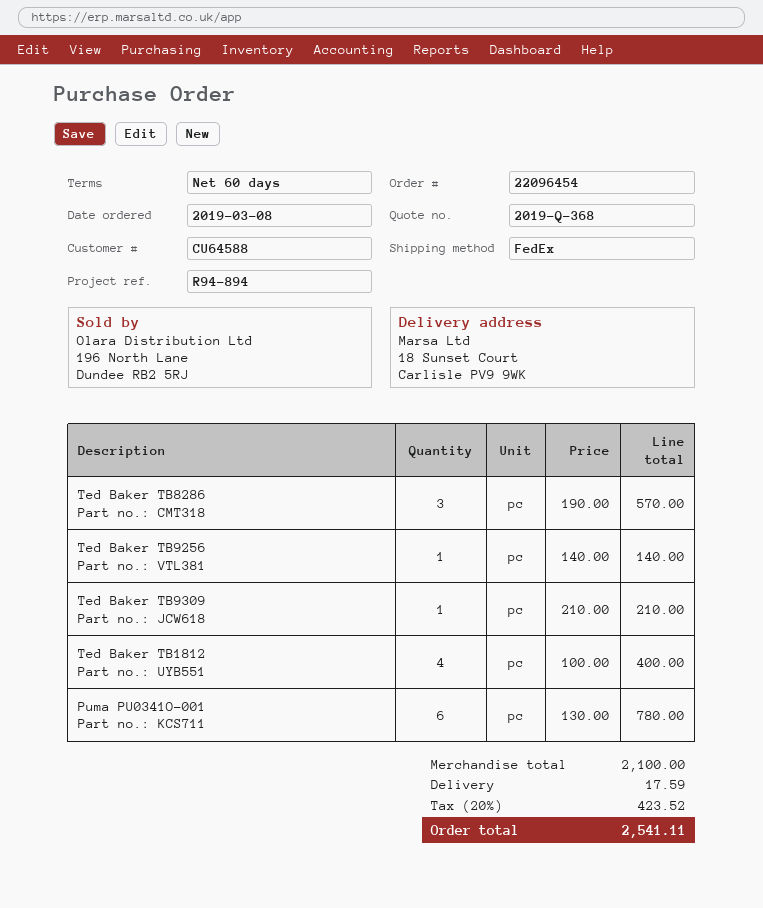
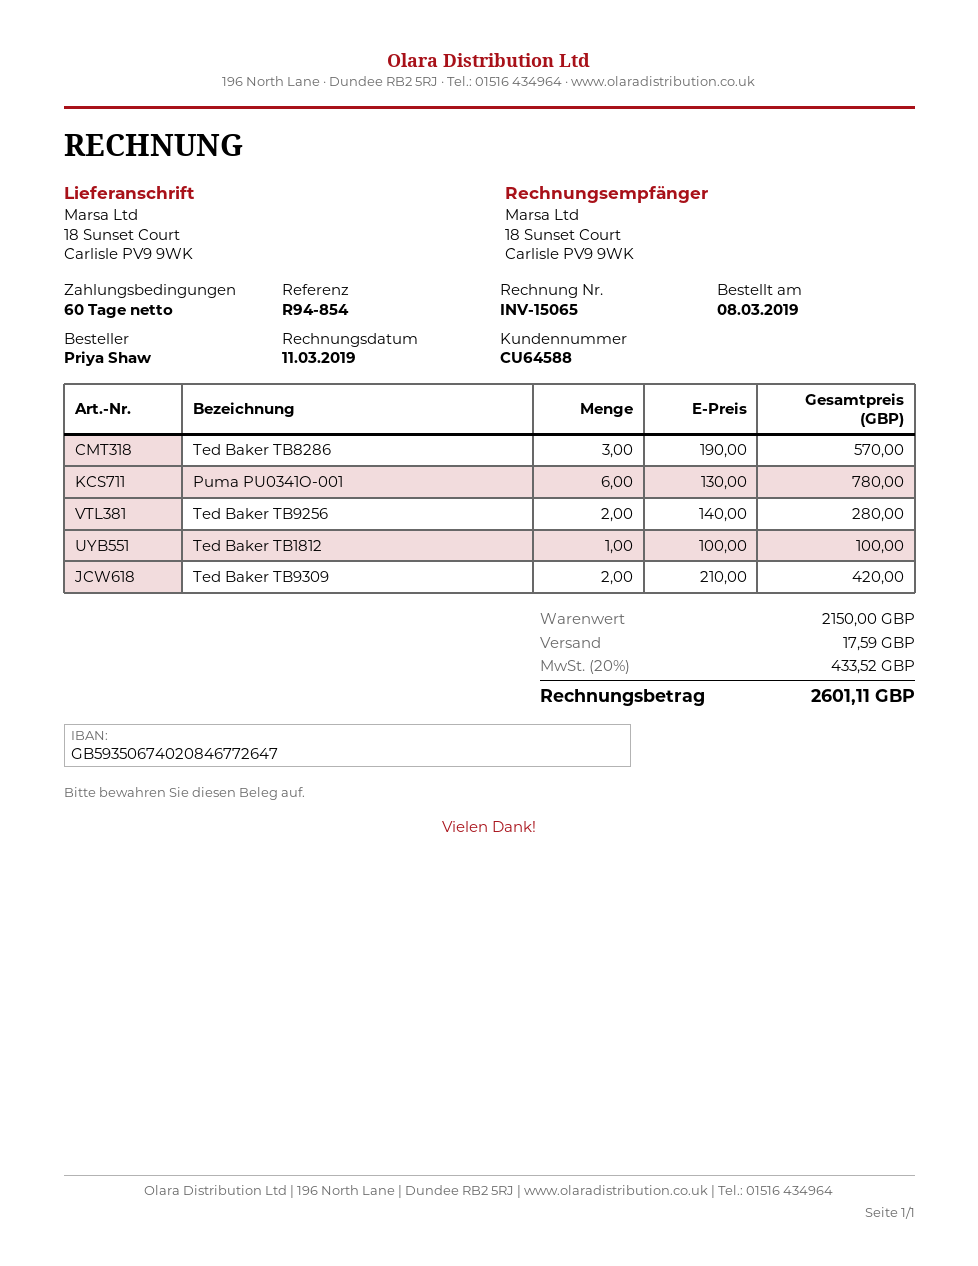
reference: R94-894 -> R94-854
Ted Baker TB9256: 1 x 140.00 = 140.00 -> 2 x 140.00 = 280.00
Ted Baker TB9309: 1 x 210.00 = 210.00 -> 2 x 210.00 = 420.00
Ted Baker TB1812: 4 x 100.00 = 400.00 -> 1 x 100.00 = 100.00
subtotal: 2100.00 -> 2150.00
tax: 20% = 423.52 -> 20% = 433.52
total: 2541.11 -> 2601.11

